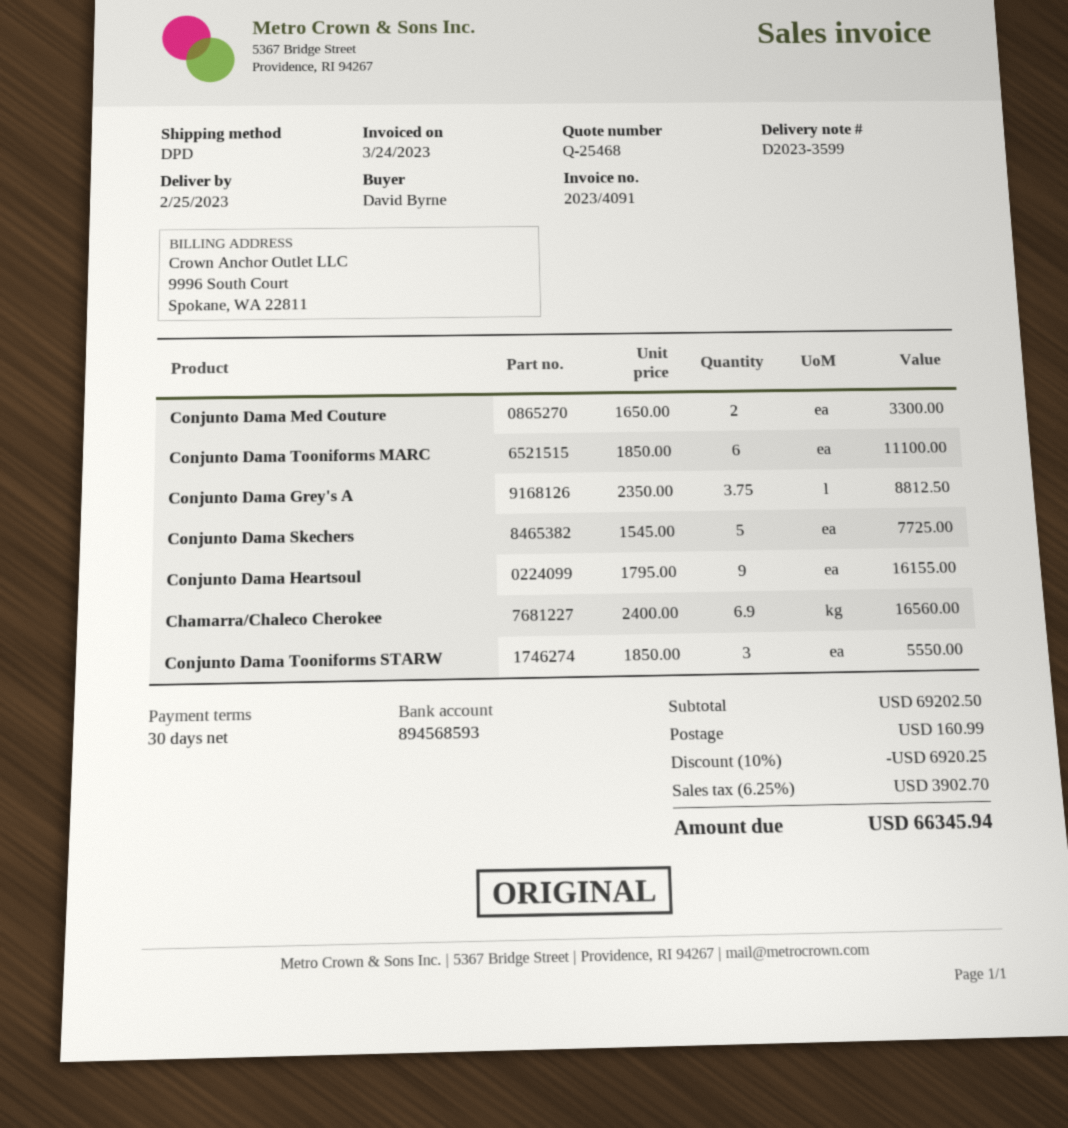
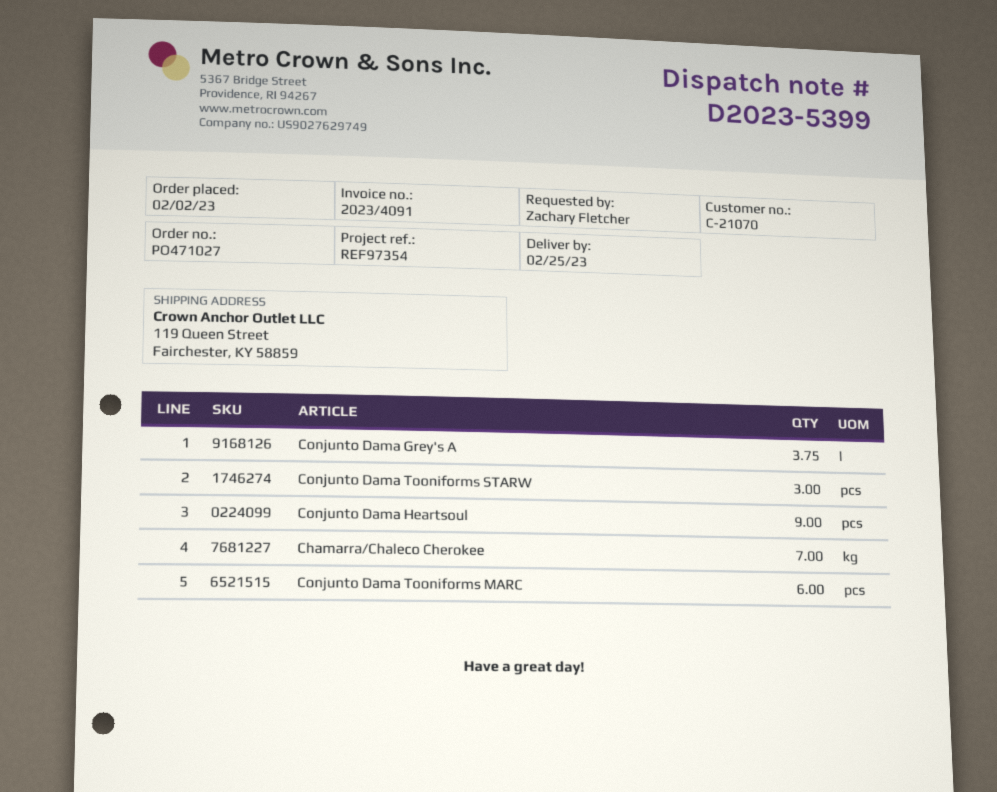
delivery note number: D2023-3599 -> D2023-5399
ordered by: David Byrne -> Zachary Fletcher
Conjunto Dama Med Couture: 2 -> none
Conjunto Dama Skechers: 5 -> none
Chamarra/Chaleco Cherokee: 6.9 -> 7

